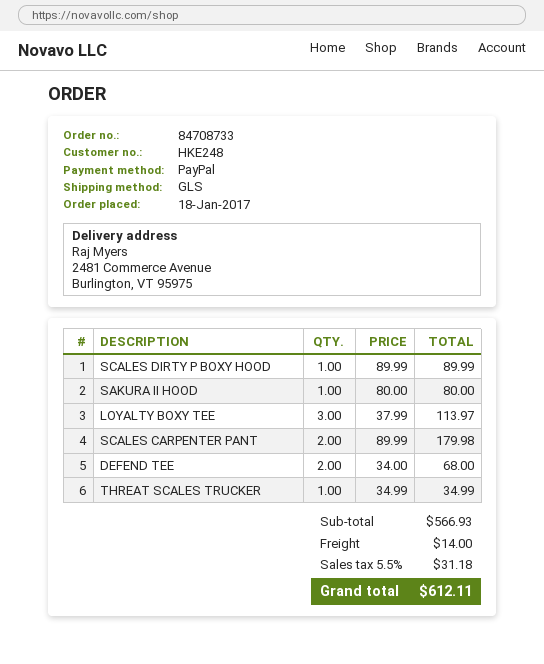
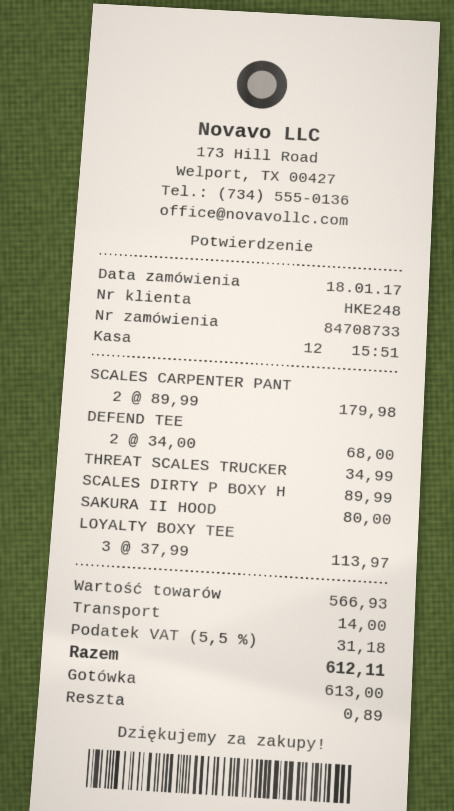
payment method: PayPal -> cash

